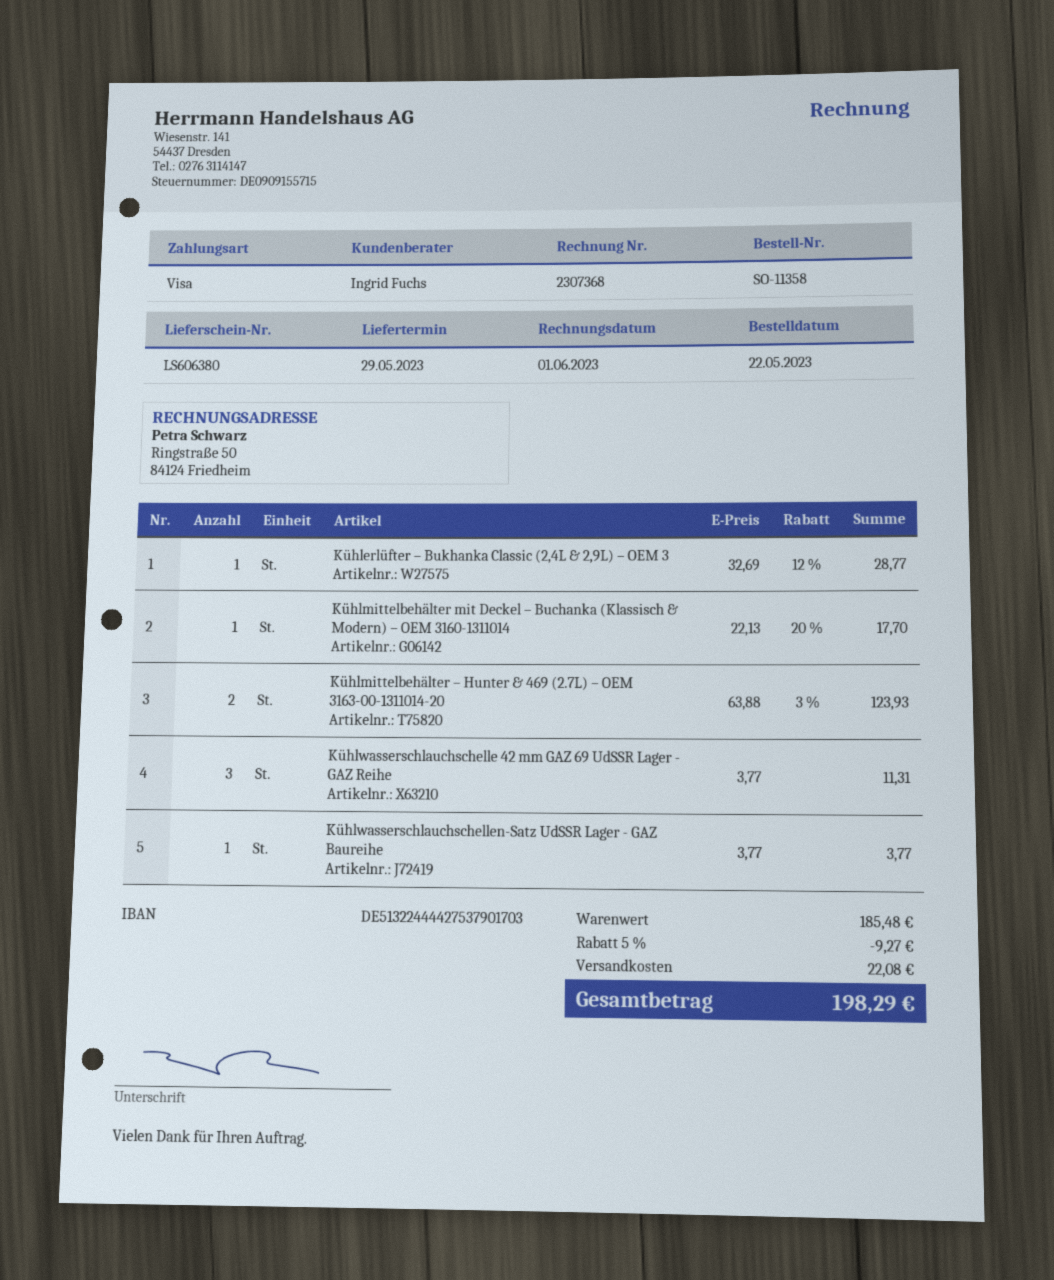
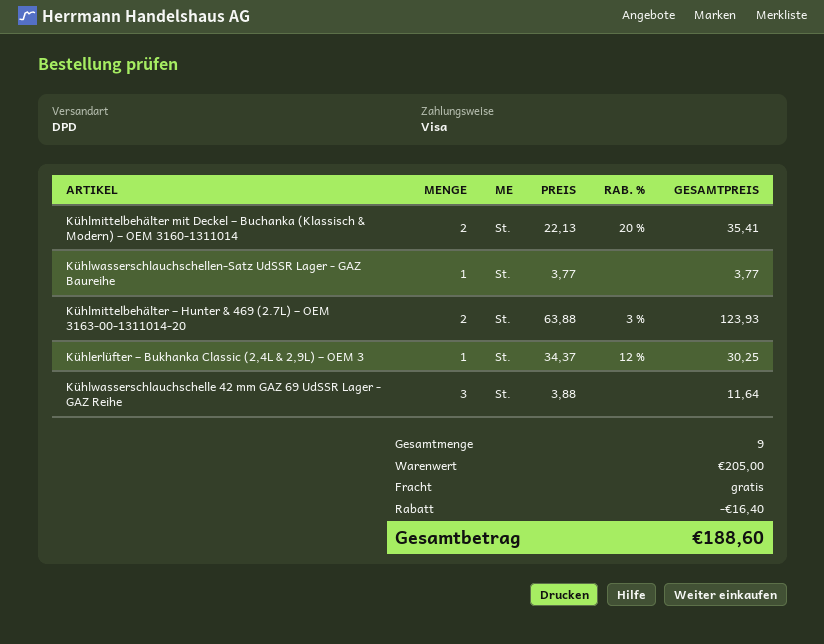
Kühlerlüfter – Bukhanka Classic (2,4L & 2,9L) – OEM 3: 1 x 32.69 - 12% = 28.77 -> 1 x 34.37 - 12% = 30.25
Kühlmittelbehälter mit Deckel – Buchanka (Klassisch & Modern) – OEM 3160-1311014: 1 x 22.13 - 20% = 17.70 -> 2 x 22.13 - 20% = 35.41
Kühlwasserschlauchschelle 42 mm GAZ 69 UdSSR Lager - GAZ Reihe: 3 x 3.77 = 11.31 -> 3 x 3.88 = 11.64
subtotal: 185.48 -> 205.00
discount: 9.27 -> 16.40
shipping: 22.08 -> 0.00
total: 198.29 -> 188.60

